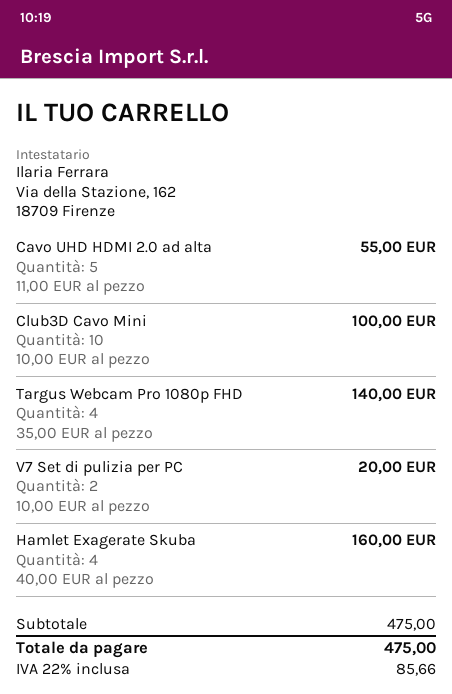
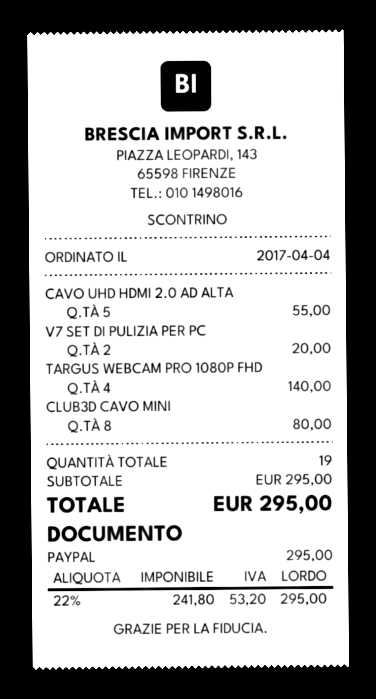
Club3D Cavo Mini: 10 for 100.00 -> 8 for 80.00
Hamlet Exagerate Skuba: 4 for 160.00 -> none
subtotal: 475.00 -> 295.00
tax: 22% = 85.66 -> 22% = 53.20
total: 475.00 -> 295.00

